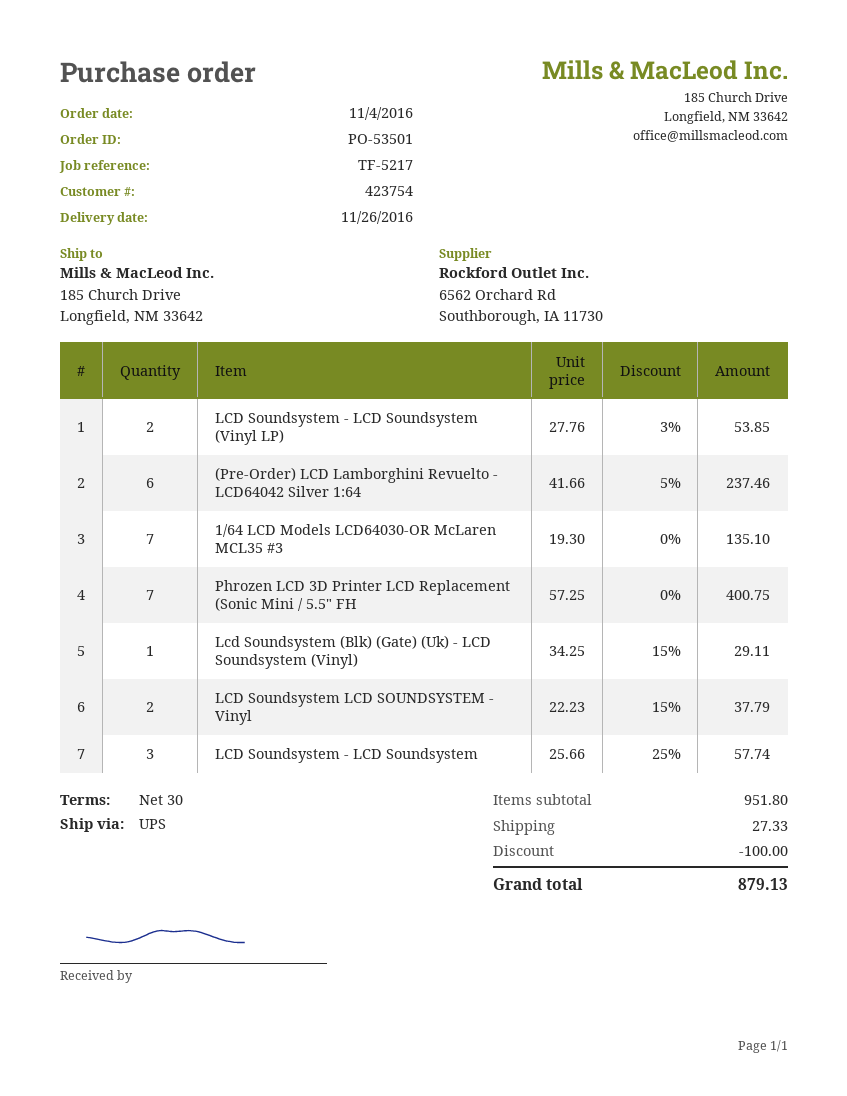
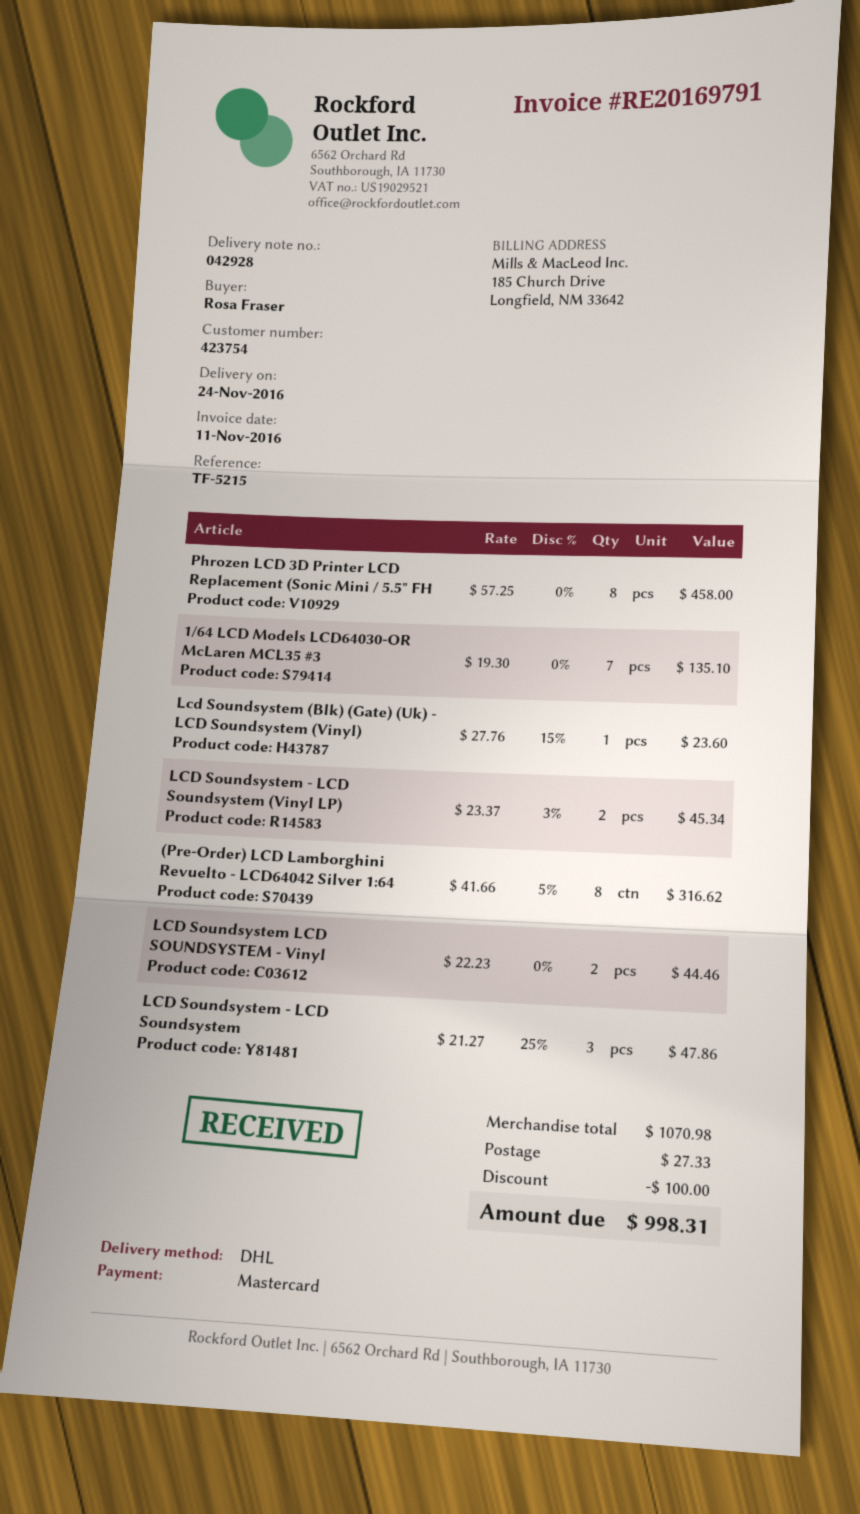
delivery date: 2016-11-26 -> 2016-11-24
reference: TF-5217 -> TF-5215
shipping method: UPS -> DHL
LCD Soundsystem - LCD Soundsystem (Vinyl LP): 2 x 27.76 - 3% = 53.85 -> 2 x 23.37 - 3% = 45.34
(Pre-Order) LCD Lamborghini Revuelto - LCD64042 Silver 1:64: 6 x 41.66 - 5% = 237.46 -> 8 x 41.66 - 5% = 316.62
Phrozen LCD 3D Printer LCD Replacement (Sonic Mini / 5.5" FH: 7 x 57.25 = 400.75 -> 8 x 57.25 = 458.00
Lcd Soundsystem (Blk) (Gate) (Uk) - LCD Soundsystem (Vinyl): 1 x 34.25 - 15% = 29.11 -> 1 x 27.76 - 15% = 23.60
LCD Soundsystem LCD SOUNDSYSTEM - Vinyl: 2 x 22.23 - 15% = 37.79 -> 2 x 22.23 = 44.46
LCD Soundsystem - LCD Soundsystem: 3 x 25.66 - 25% = 57.74 -> 3 x 21.27 - 25% = 47.86
subtotal: 951.80 -> 1070.98
total: 879.13 -> 998.31

